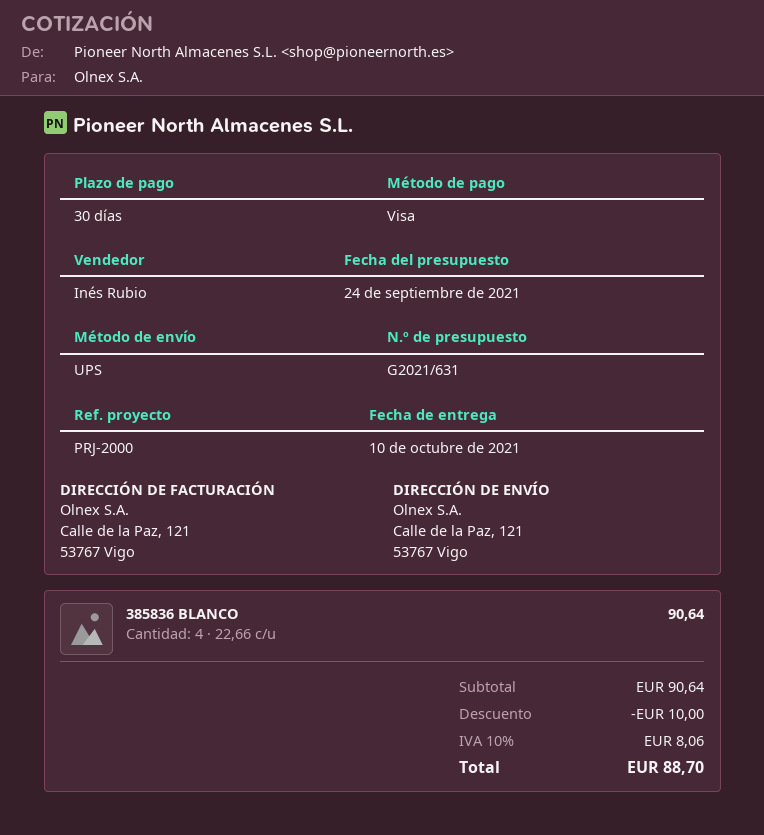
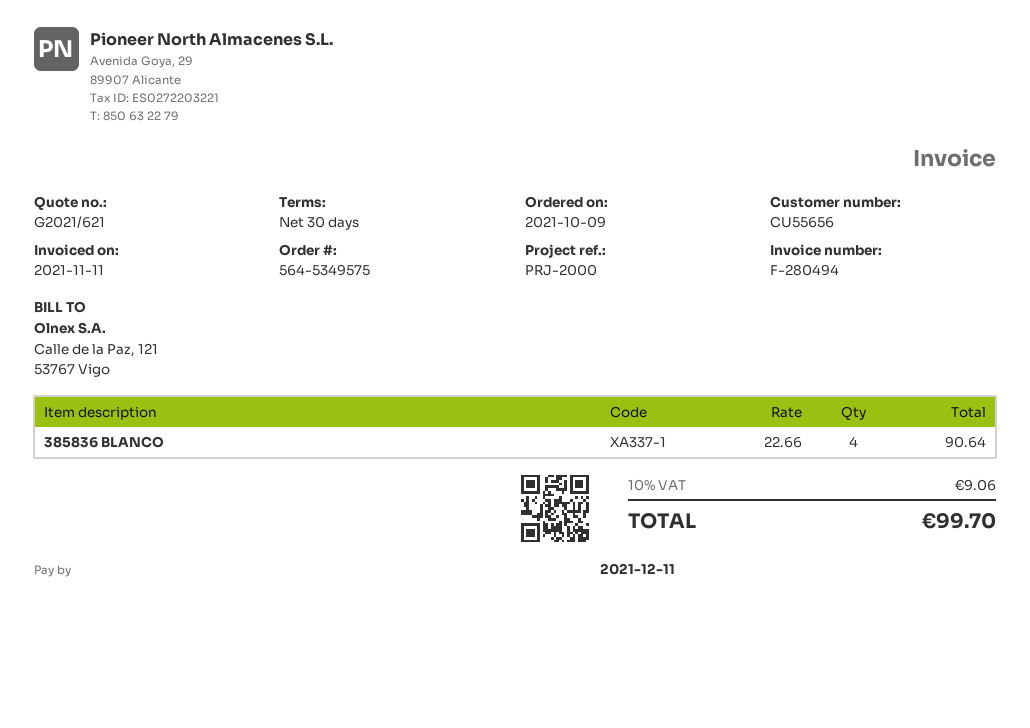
quote number: G2021/631 -> G2021/621
discount: 10.00 -> none
tax: 10% = 8.06 -> 10% = 9.06
total: 88.70 -> 99.70

